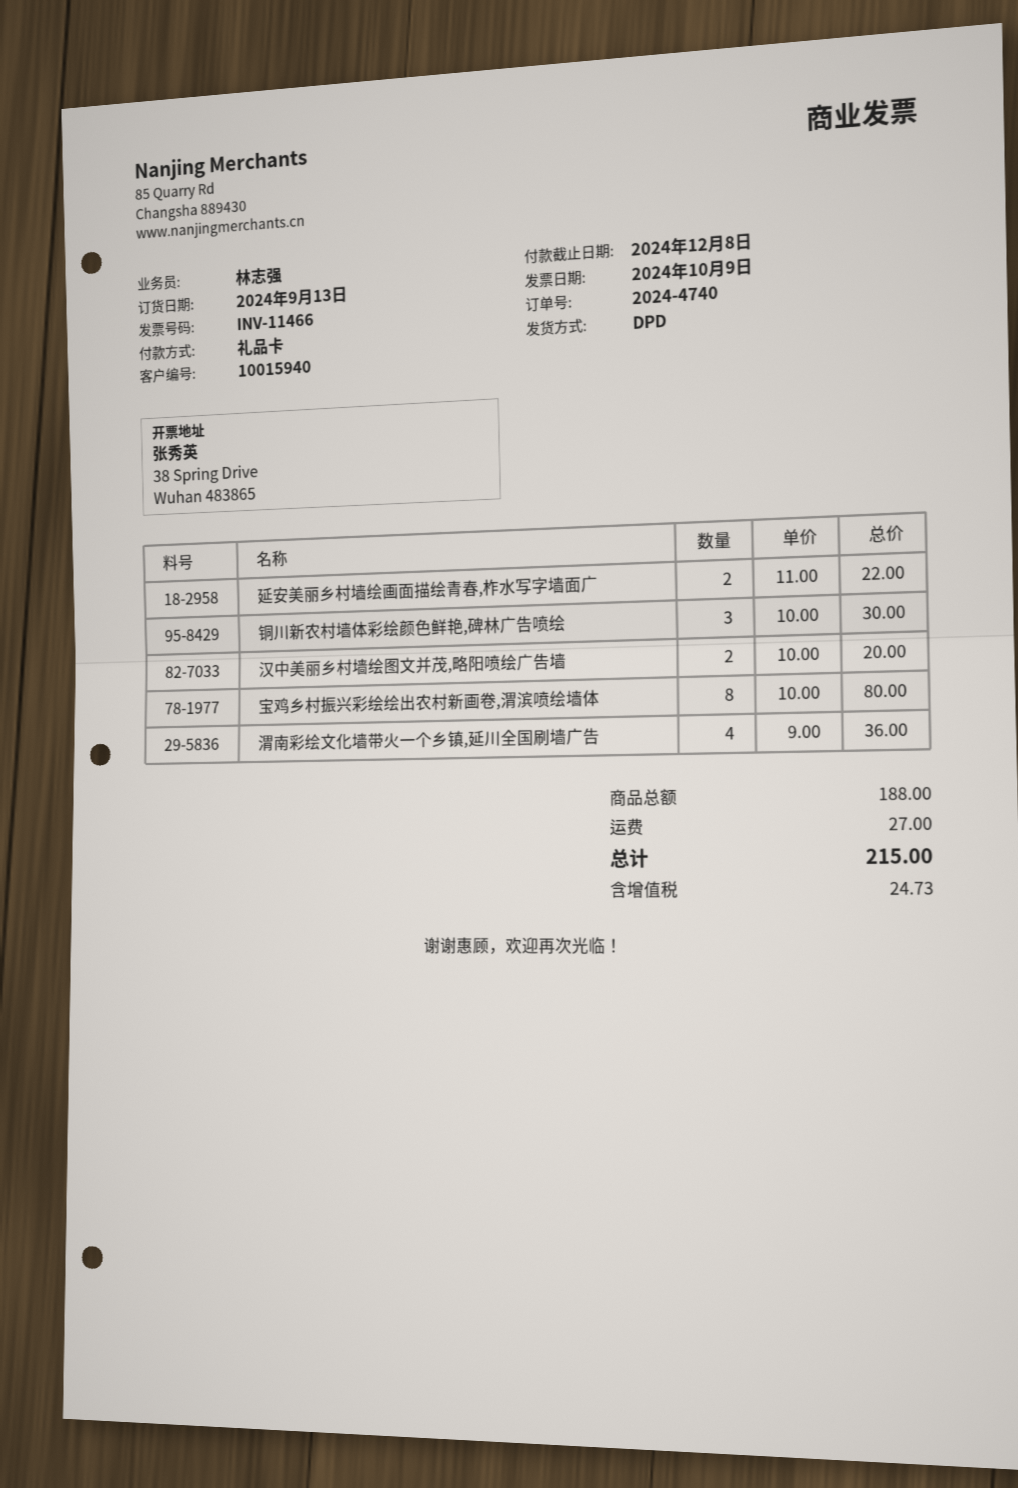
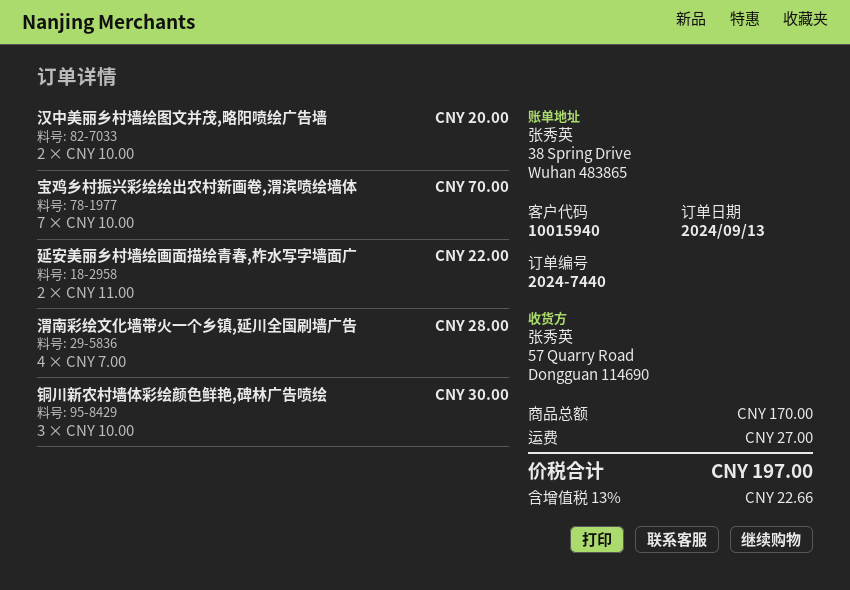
order number: 2024-4740 -> 2024-7440
宝鸡乡村振兴彩绘绘出农村新画卷,渭滨喷绘墙体: 8 x 10.00 = 80.00 -> 7 x 10.00 = 70.00
渭南彩绘文化墙带火一个乡镇,延川全国刷墙广告: 4 x 9.00 = 36.00 -> 4 x 7.00 = 28.00
subtotal: 188.00 -> 170.00
tax: 24.73 -> 22.66
total: 215.00 -> 197.00

